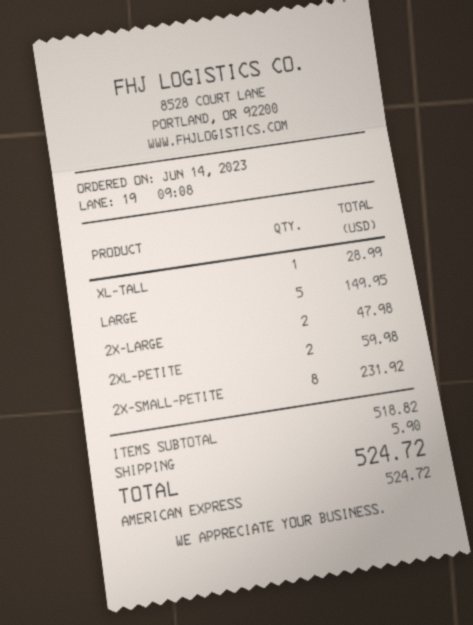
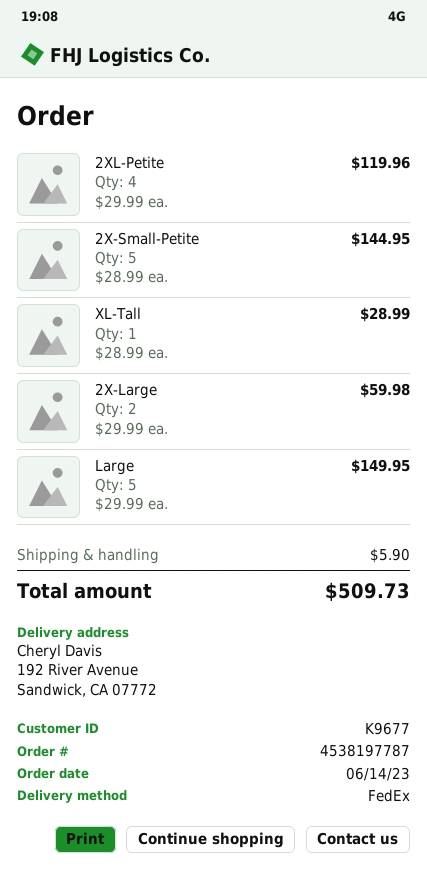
2X-LARGE: 2 for 47.98 -> 2 for 59.98
2XL-PETITE: 2 for 59.98 -> 4 for 119.96
2X-SMALL-PETITE: 8 for 231.92 -> 5 for 144.95
total: 524.72 -> 509.73

